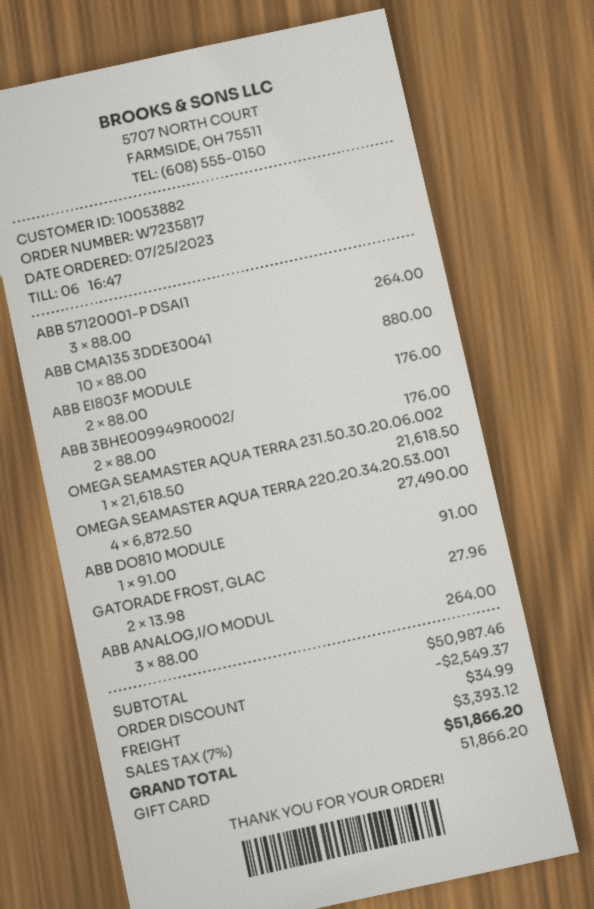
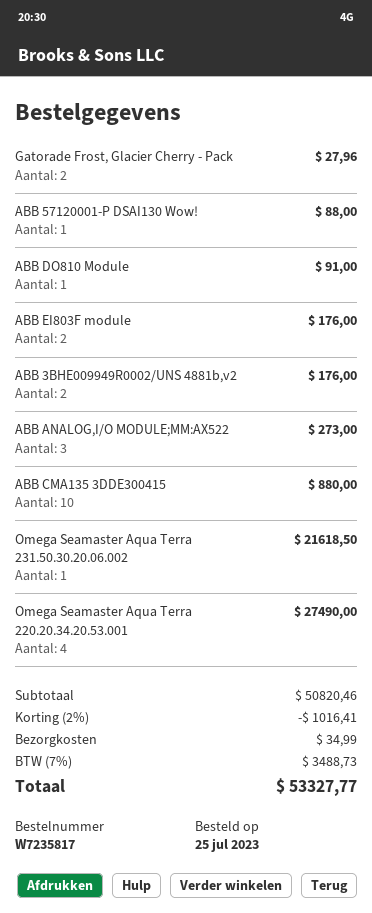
ABB 57120001-P DSAI1: 3 for 264.00 -> 1 for 88.00
ABB ANALOG,I/O MODUL: 3 for 264.00 -> 3 for 273.00
subtotal: 50987.46 -> 50820.46
discount: 2549.37 -> 1016.41
tax: 7% = 3393.12 -> 7% = 3488.73
total: 51866.20 -> 53327.77

